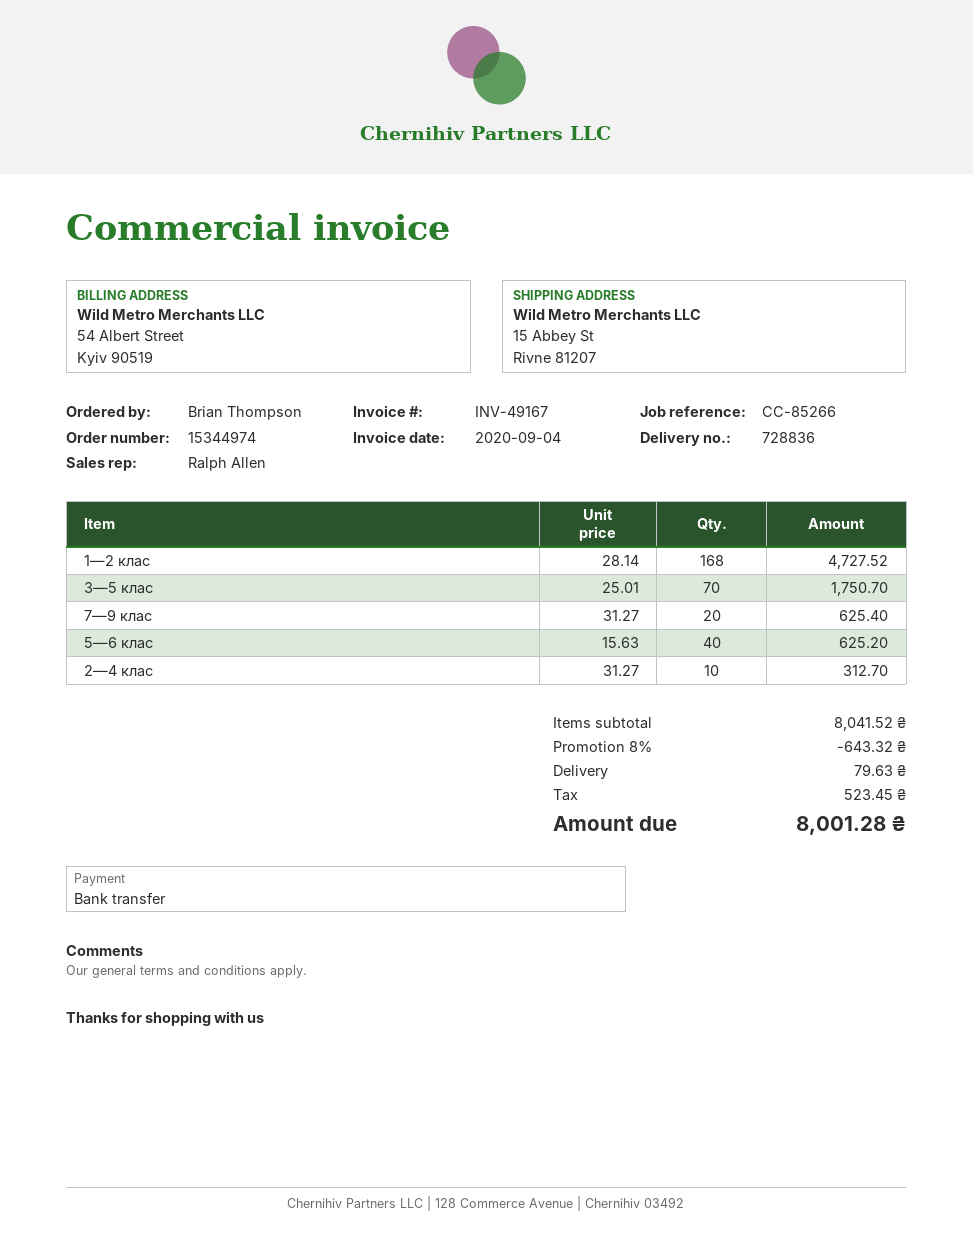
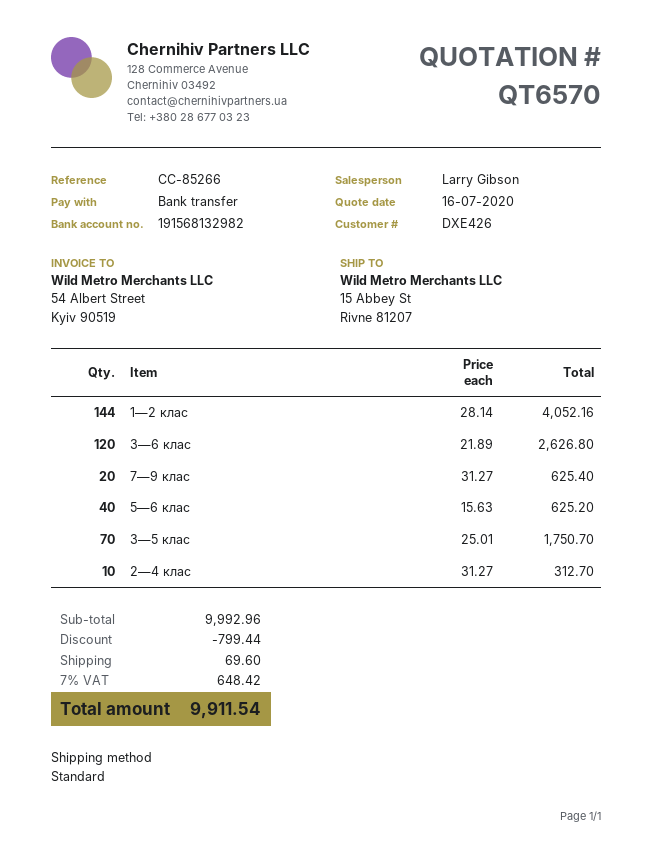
sales rep: Ralph Allen -> Larry Gibson
1—2 клас: 168 x 28.14 = 4727.52 -> 144 x 28.14 = 4052.16
3—6 клас: none -> 120 x 21.89 = 2626.80
subtotal: 8041.52 -> 9992.96
discount: 643.32 -> 799.44
shipping: 79.63 -> 69.60
tax: 523.45 -> 648.42
total: 8001.28 -> 9911.54

